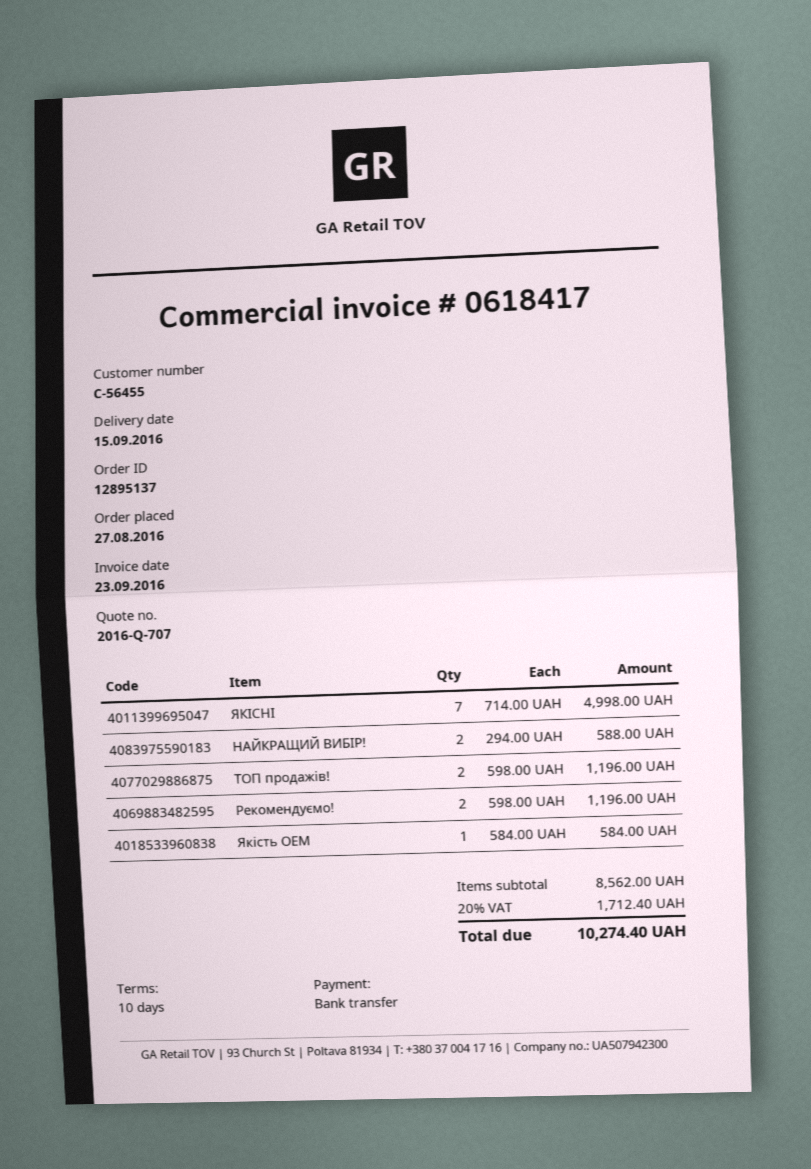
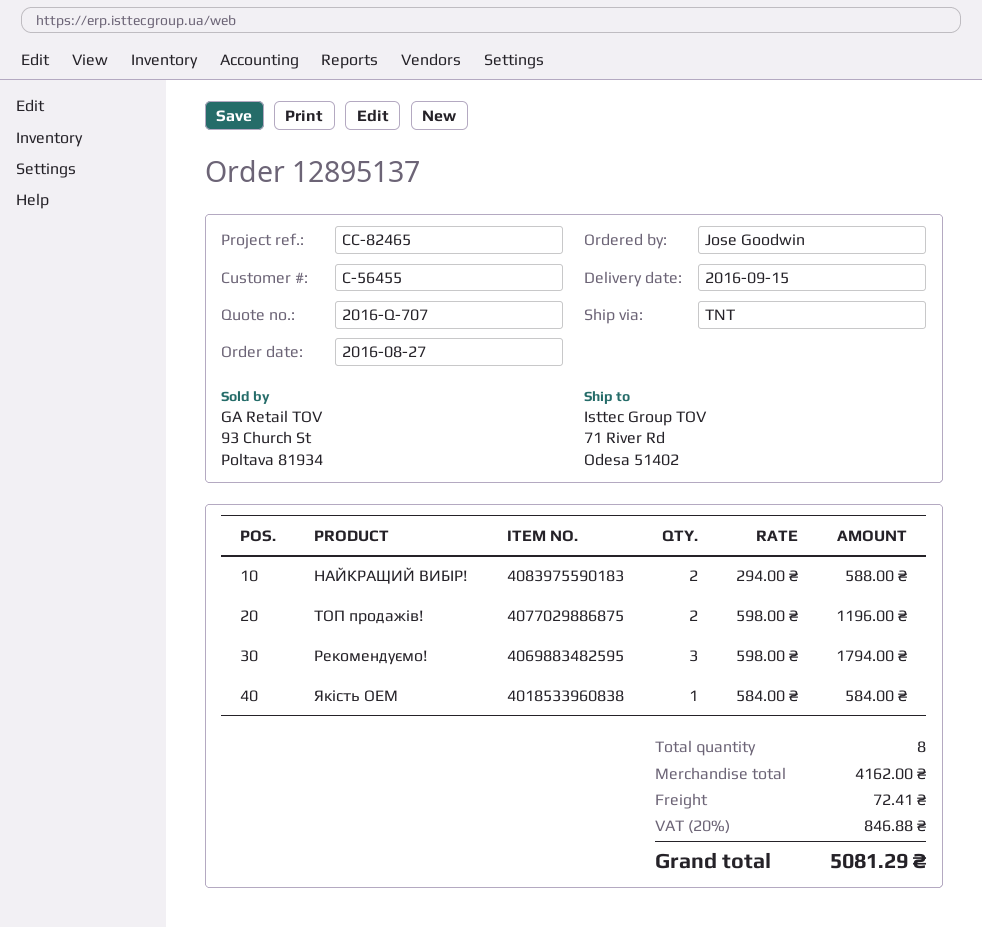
ЯКІСНІ: 7 x 714.00 = 4998.00 -> none
Рекомендуємо!: 2 x 598.00 = 1196.00 -> 3 x 598.00 = 1794.00
subtotal: 8562.00 -> 4162.00
shipping: none -> 72.41
tax: 20% = 1712.40 -> 20% = 846.88
total: 10274.40 -> 5081.29

